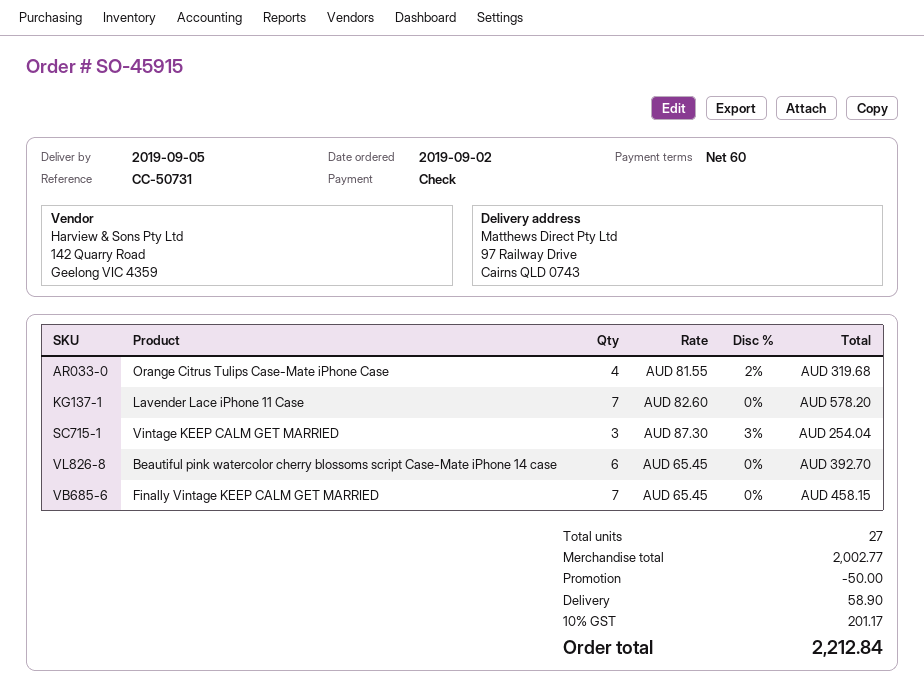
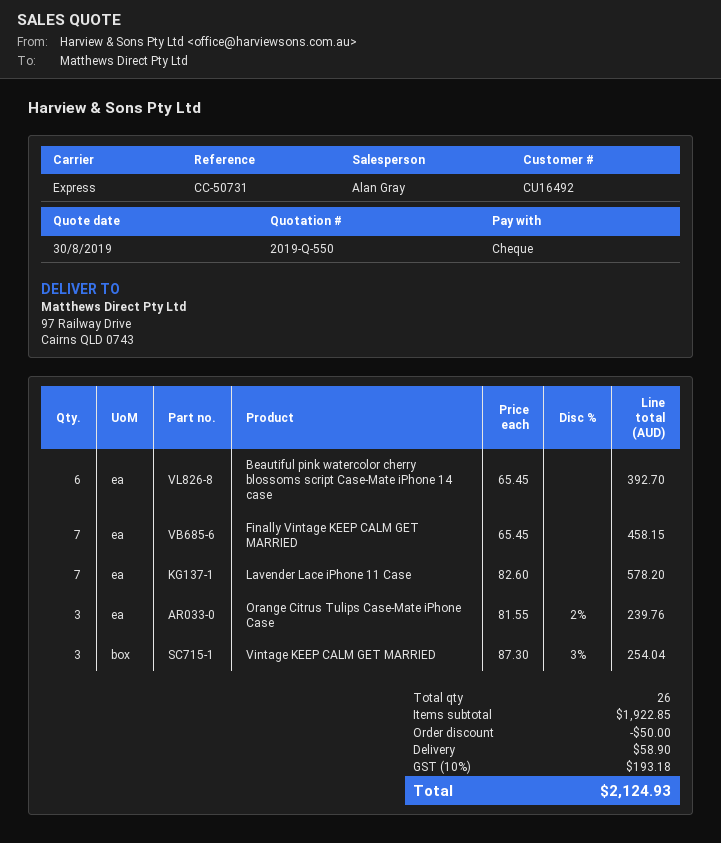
Orange Citrus Tulips Case-Mate iPhone Case: 4 x 81.55 - 2% = 319.68 -> 3 x 81.55 - 2% = 239.76
total quantity: 27 -> 26
subtotal: 2002.77 -> 1922.85
tax: 10% = 201.17 -> 10% = 193.18
total: 2212.84 -> 2124.93

